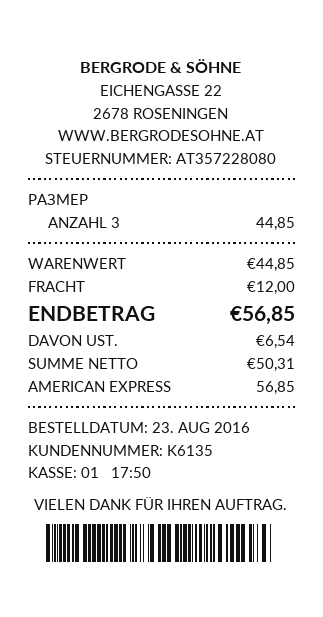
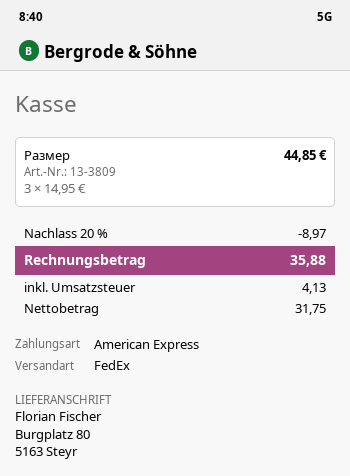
discount: none -> 20% = 8.97
shipping: 12.00 -> none
net: 50.31 -> 31.75
tax: 6.54 -> 4.13
total: 56.85 -> 35.88

